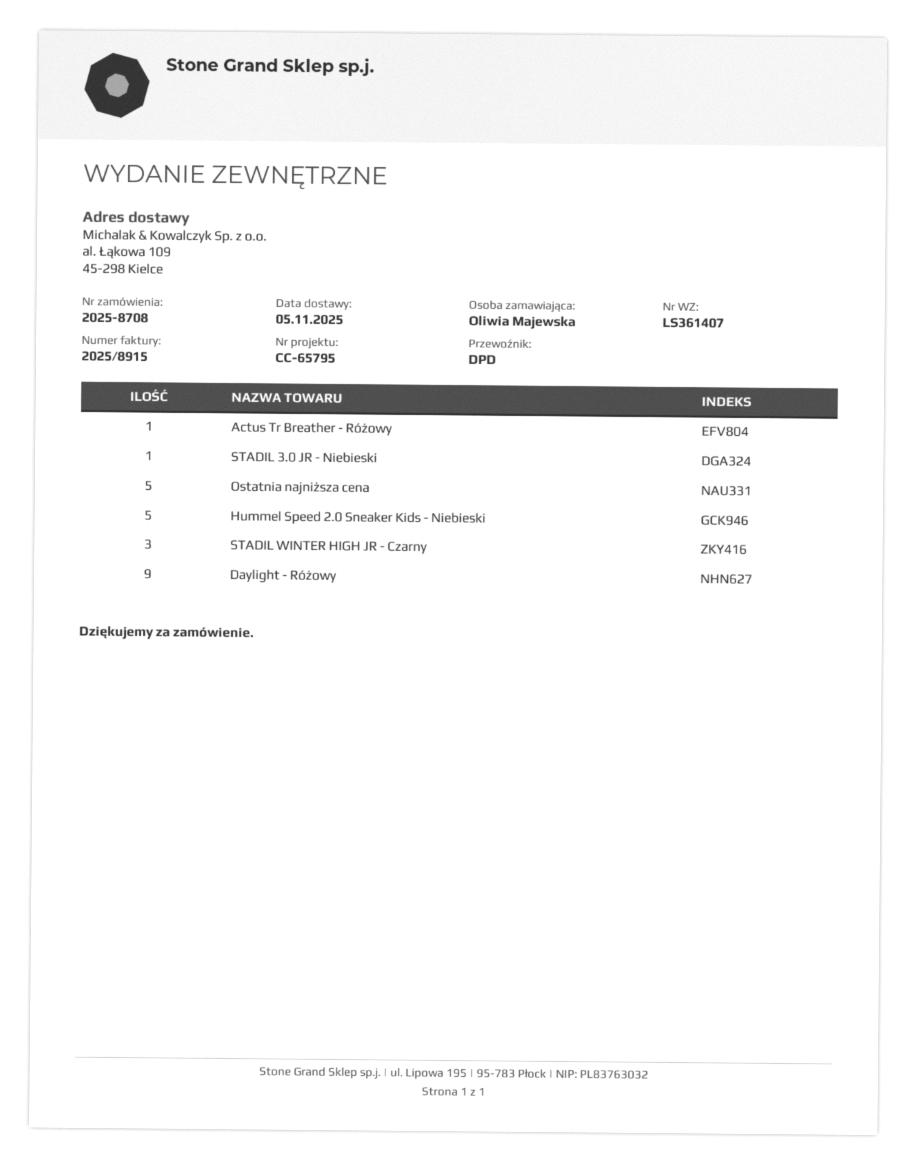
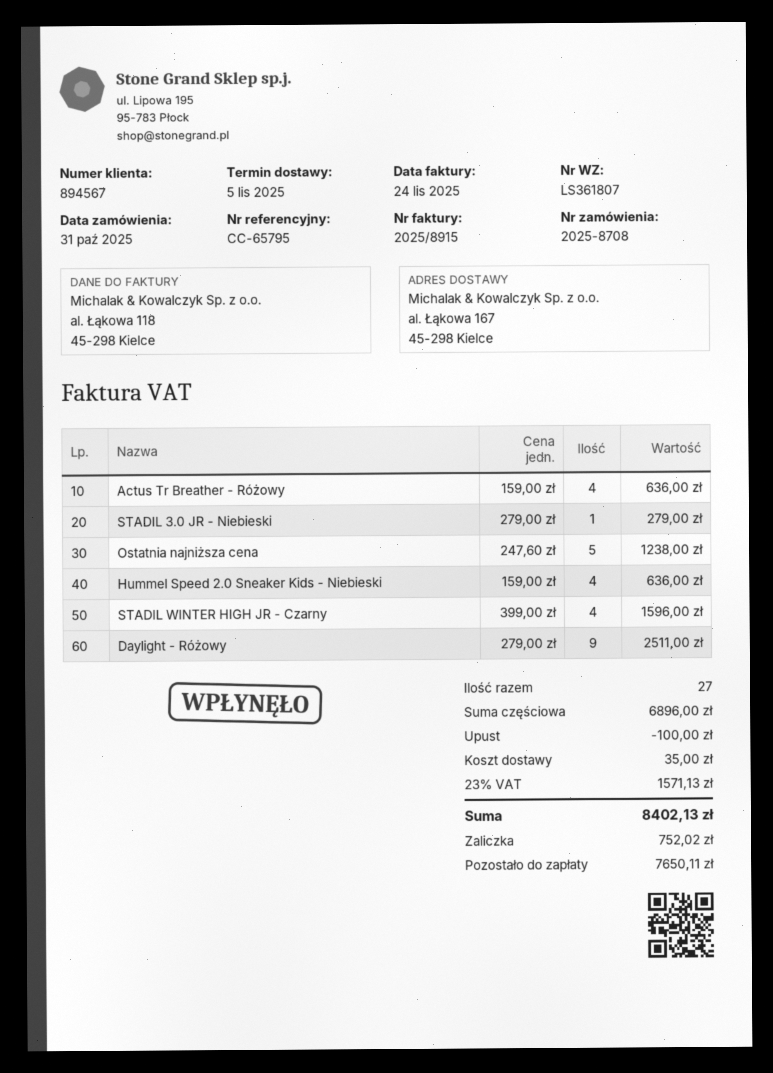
delivery note number: LS361407 -> LS361807
ship to: al. Łąkowa 109, 45-298 Kielce -> al. Łąkowa 167, 45-298 Kielce
Actus Tr Breather - Różowy: 1 -> 4
Hummel Speed 2.0 Sneaker Kids - Niebieski: 5 -> 4
STADIL WINTER HIGH JR - Czarny: 3 -> 4

